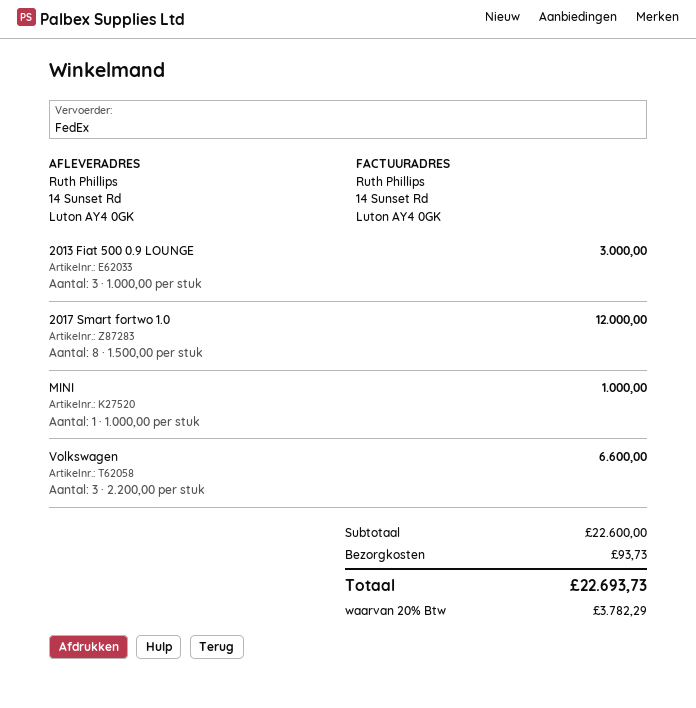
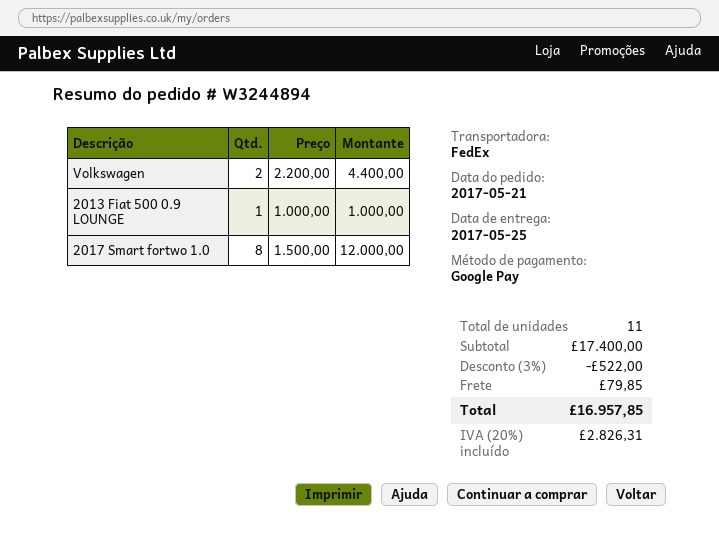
2013 Fiat 500 0.9 LOUNGE: 3 x 1000.00 = 3000.00 -> 1 x 1000.00 = 1000.00
MINI: 1 x 1000.00 = 1000.00 -> none
Volkswagen: 3 x 2200.00 = 6600.00 -> 2 x 2200.00 = 4400.00
subtotal: 22600.00 -> 17400.00
discount: none -> 3% = 522.00
shipping: 93.73 -> 79.85
tax: 20% = 3782.29 -> 20% = 2826.31
total: 22693.73 -> 16957.85

